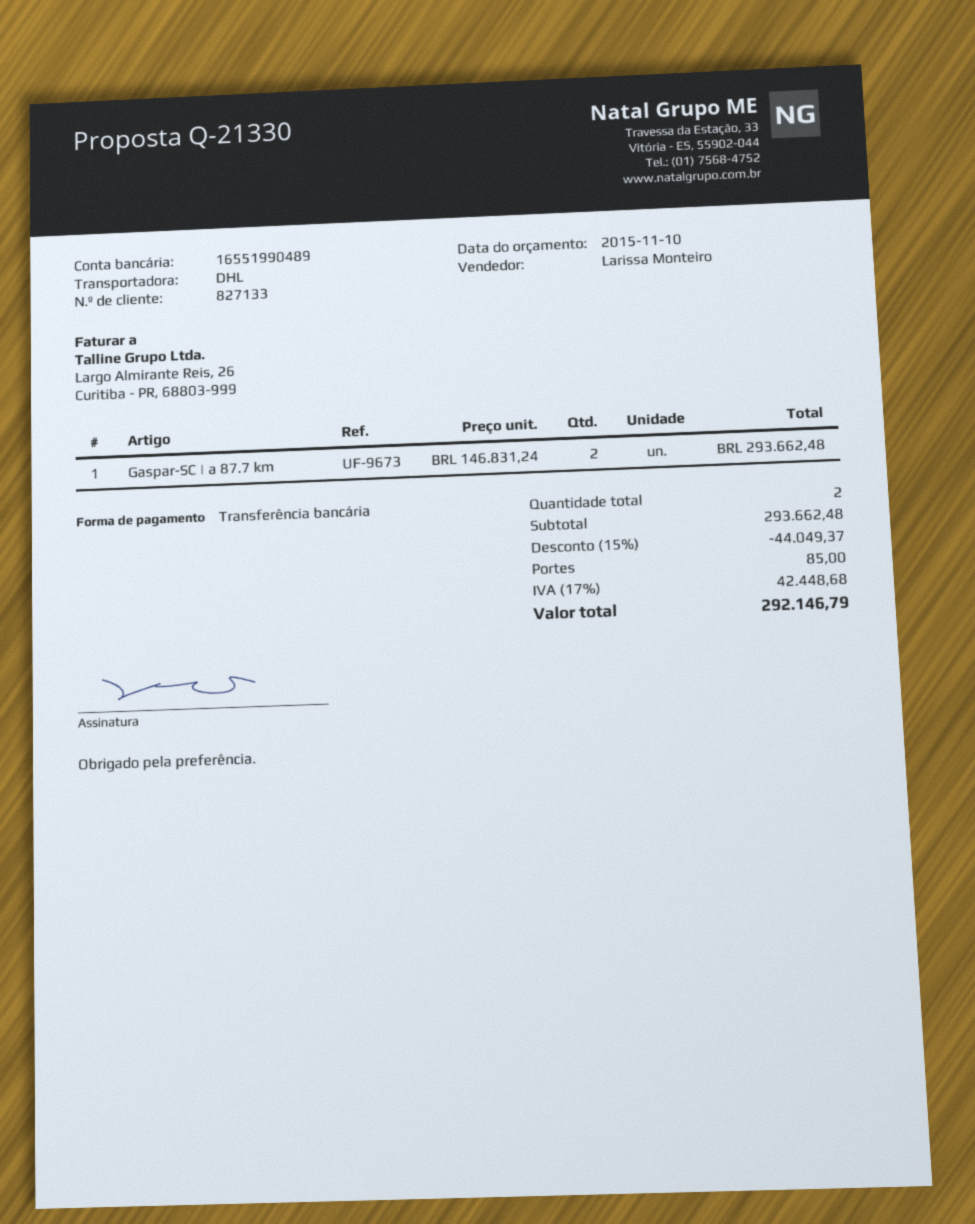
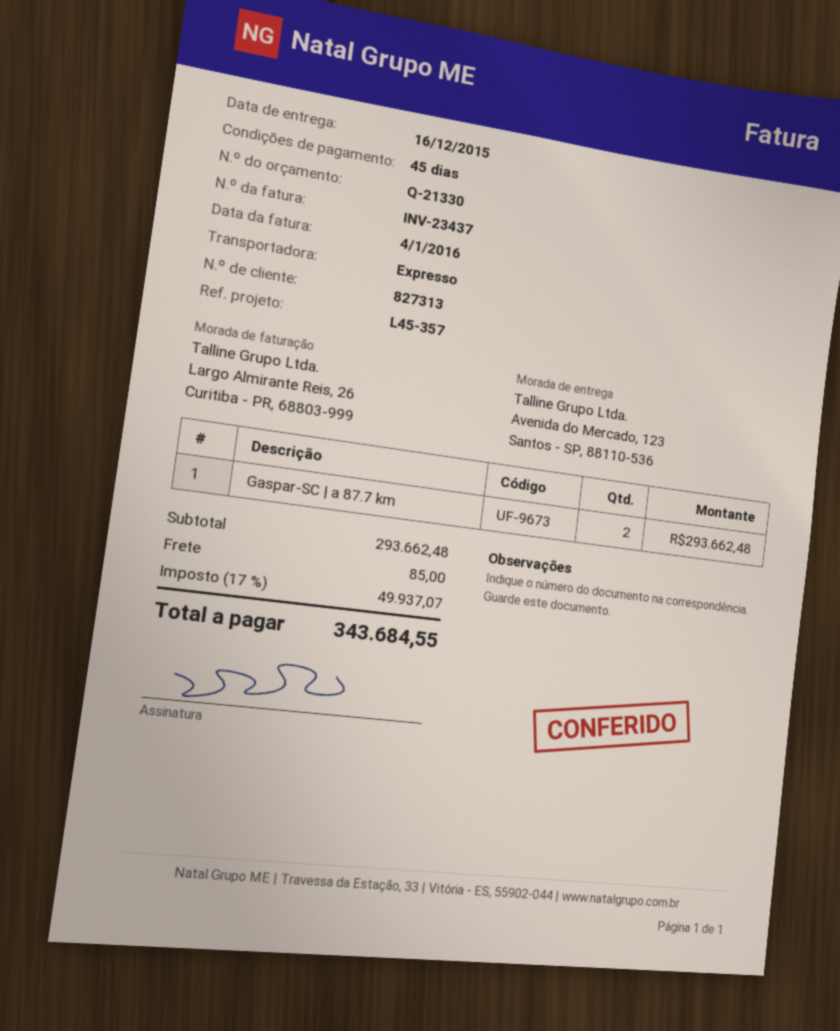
customer number: 827133 -> 827313
shipping method: DHL -> express
discount: 15% = 44049.37 -> none
tax: 17% = 42448.68 -> 17% = 49937.07
total: 292146.79 -> 343684.55

